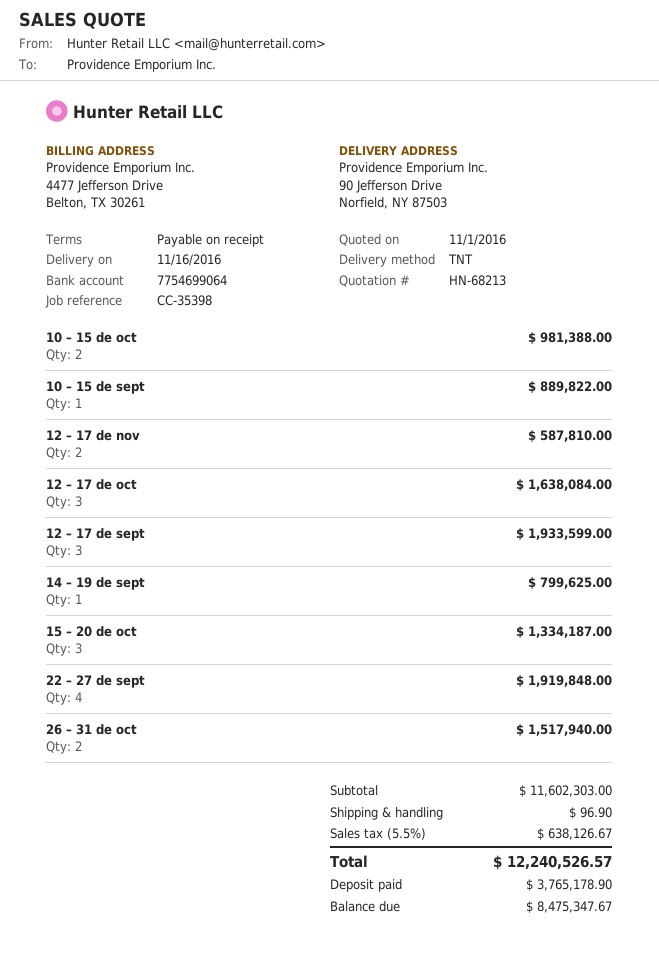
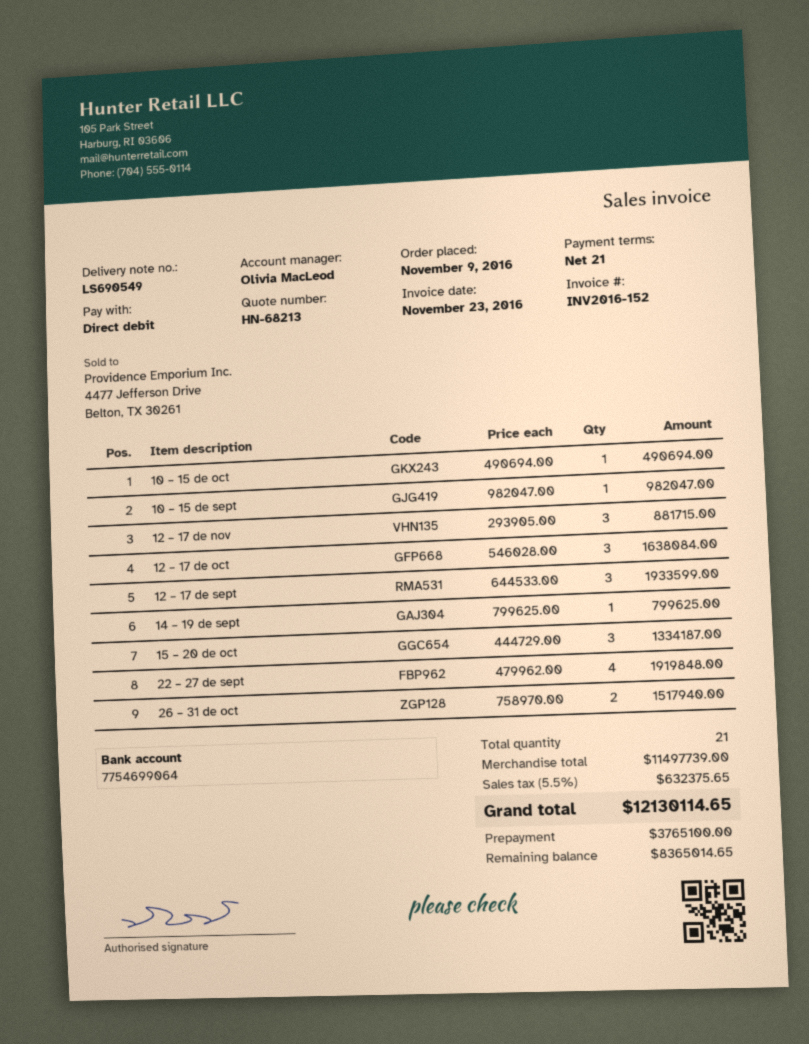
payment terms: on receipt -> 21 days
10 – 15 de oct: 2 for 981388.00 -> 1 for 490694.00
10 – 15 de sept: 1 for 889822.00 -> 1 for 982047.00
12 – 17 de nov: 2 for 587810.00 -> 3 for 881715.00
subtotal: 11602303.00 -> 11497739.00
shipping: 96.90 -> none
tax: 5.5% = 638126.67 -> 5.5% = 632375.65
total: 12240526.57 -> 12130114.65
deposit: 3765178.90 -> 3765100.00
balance: 8475347.67 -> 8365014.65

